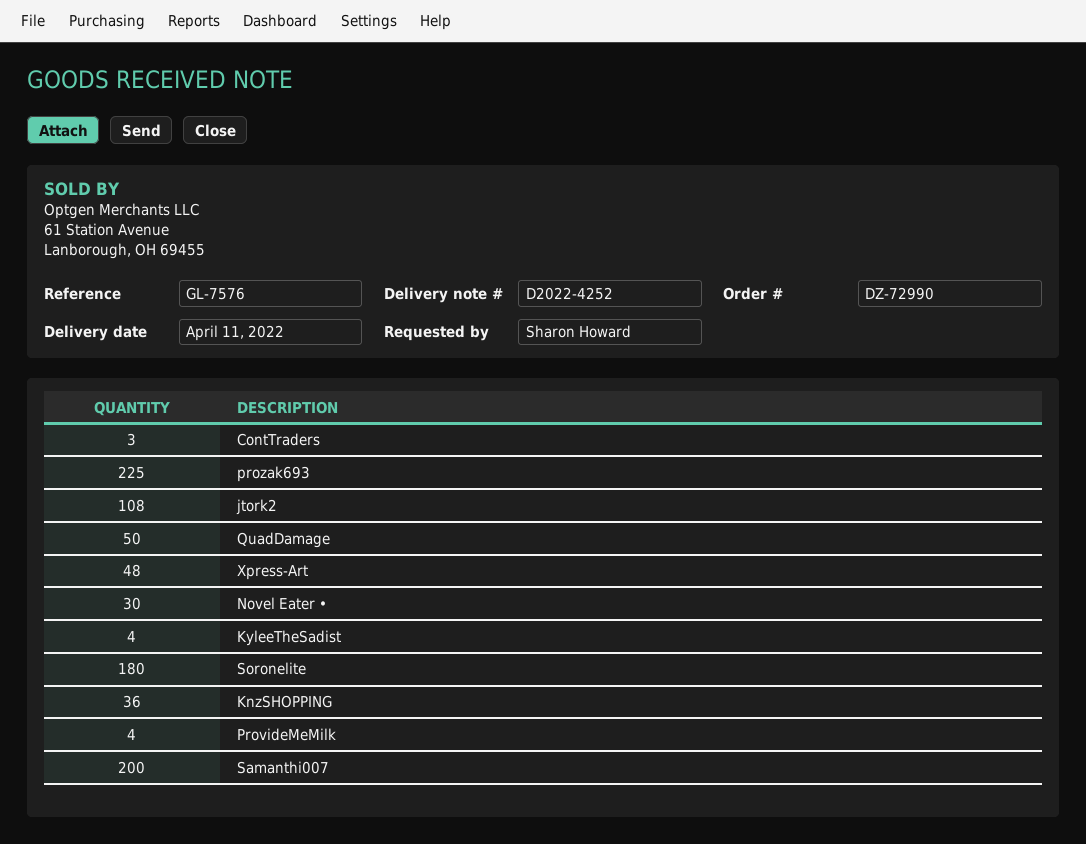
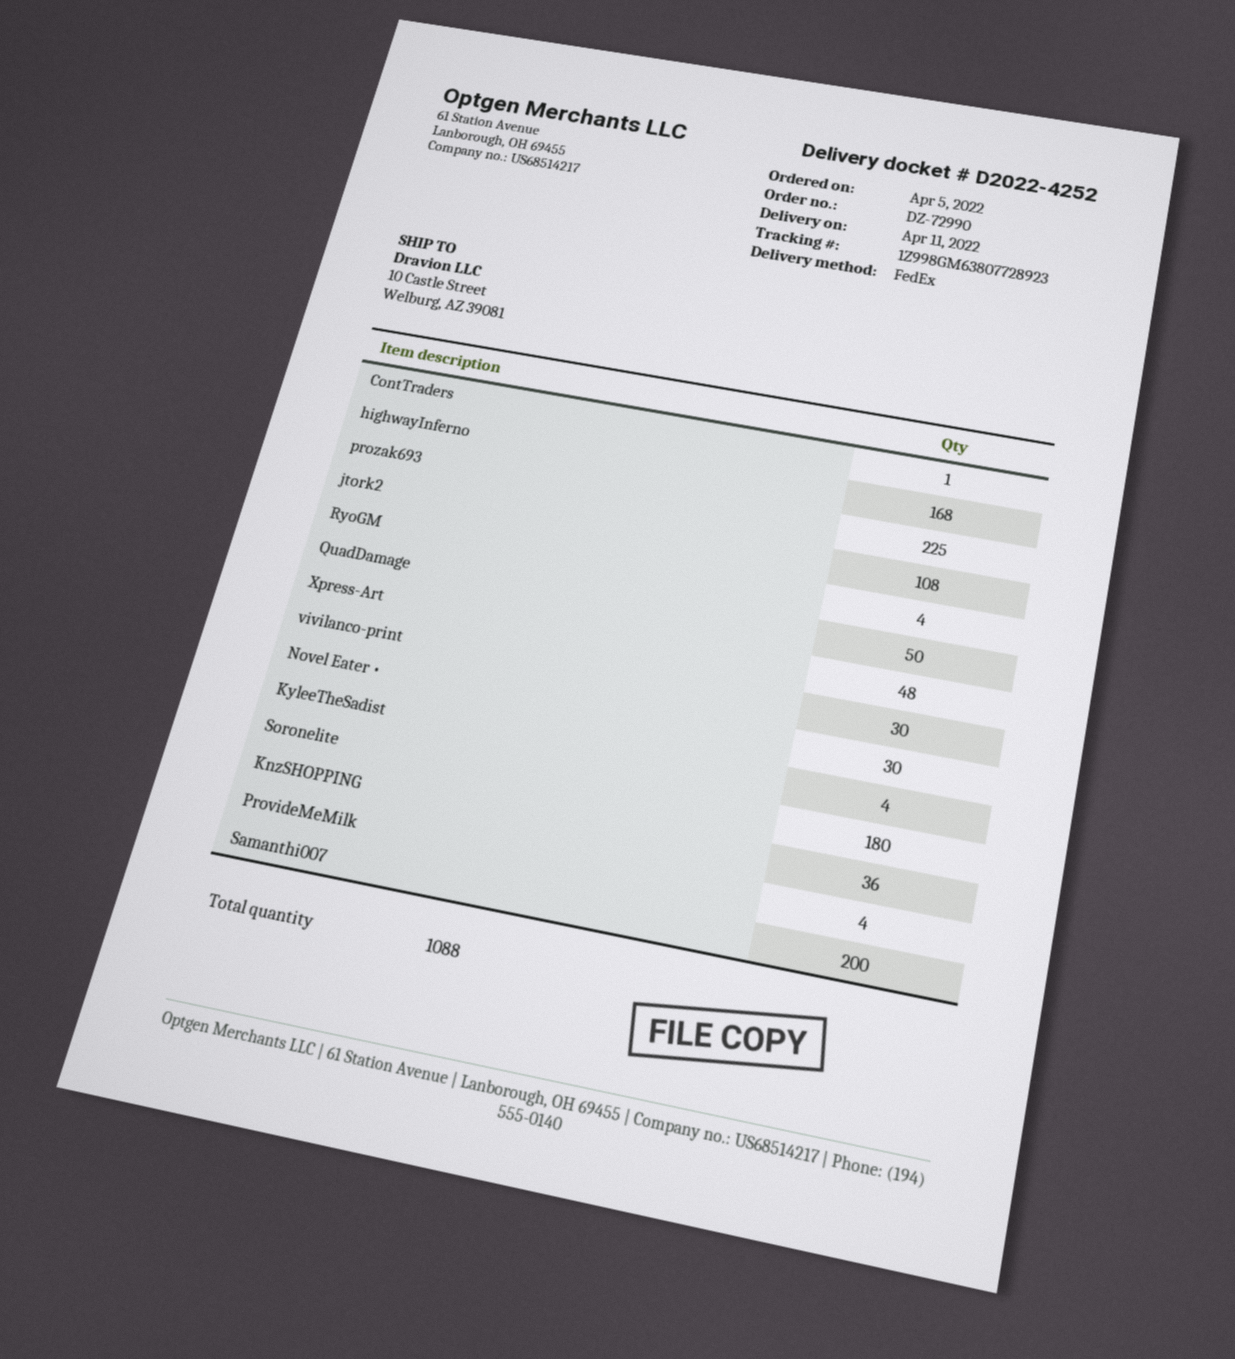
ContTraders: 3 -> 1
highwayInferno: none -> 168
RyoGM: none -> 4
vivilanco-print: none -> 30

